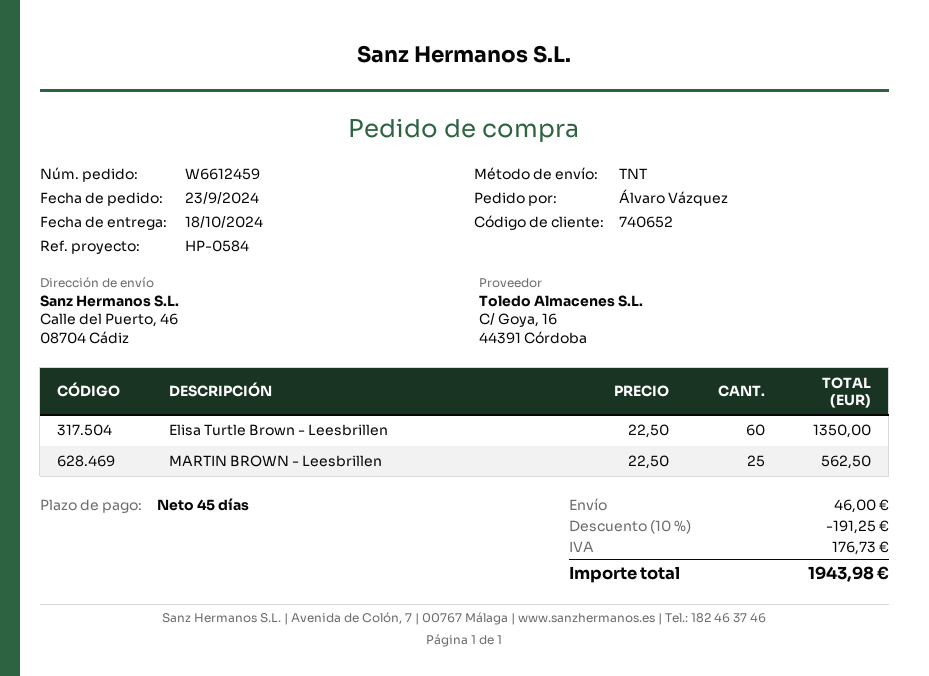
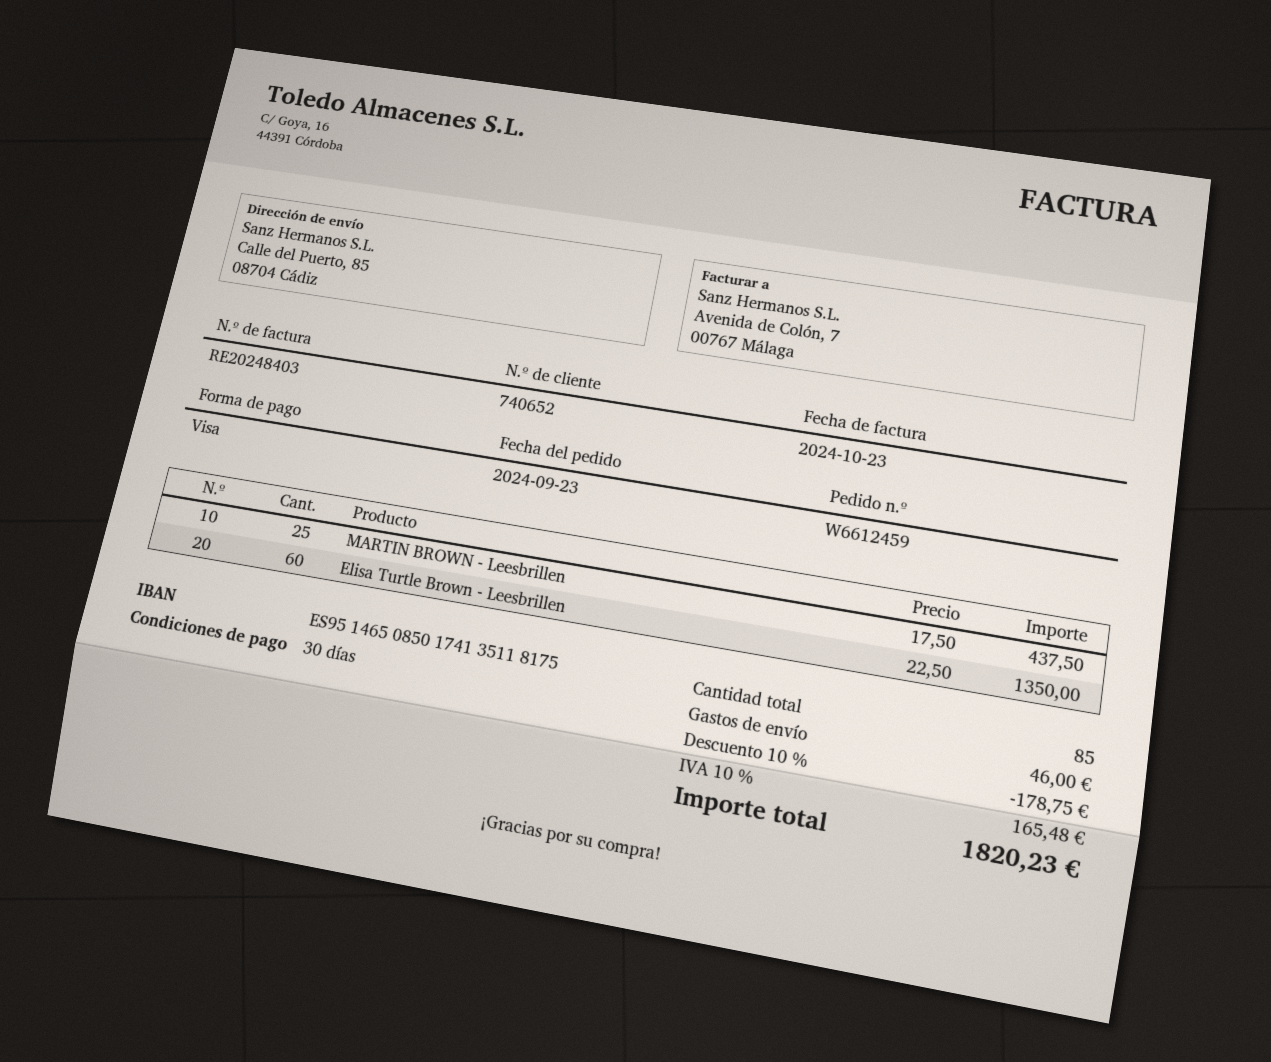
payment terms: 45 days -> 30 days
ship to: Calle del Puerto, 46, 08704 Cádiz -> Calle del Puerto, 85, 08704 Cádiz
MARTIN BROWN - Leesbrillen: 25 x 22.50 = 562.50 -> 25 x 17.50 = 437.50
discount: 10% = 191.25 -> 10% = 178.75
tax: 176.73 -> 165.48
total: 1943.98 -> 1820.23

